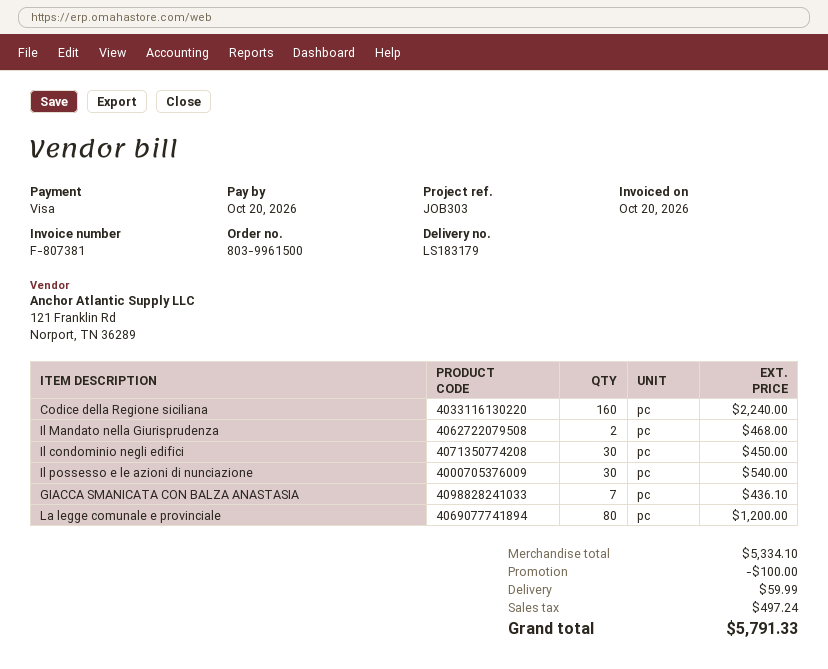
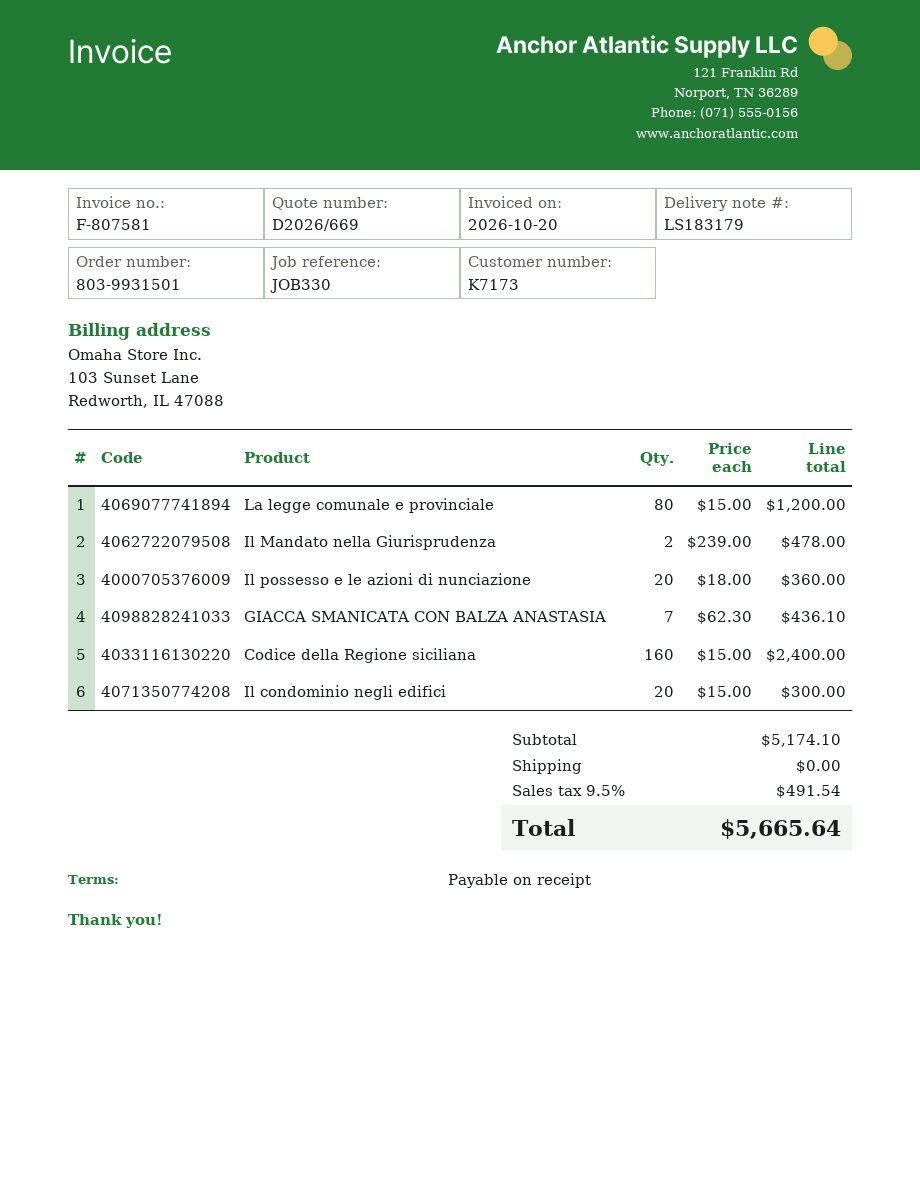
order number: 803-9961500 -> 803-9931501
invoice number: F-807381 -> F-807581
reference: JOB303 -> JOB330
Codice della Regione siciliana: 160 for 2240.00 -> 160 for 2400.00
Il Mandato nella Giurisprudenza: 2 for 468.00 -> 2 for 478.00
Il condominio negli edifici: 30 for 450.00 -> 20 for 300.00
Il possesso e le azioni di nunciazione: 30 for 540.00 -> 20 for 360.00
subtotal: 5334.10 -> 5174.10
discount: 100.00 -> none
shipping: 59.99 -> 0.00
tax: 497.24 -> 491.54
total: 5791.33 -> 5665.64

